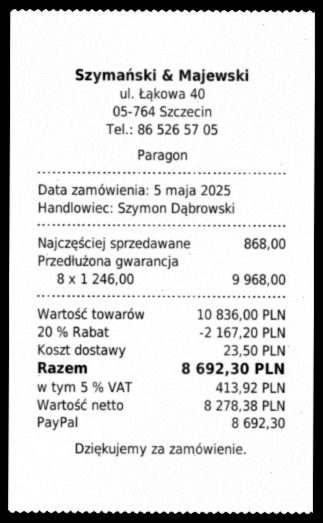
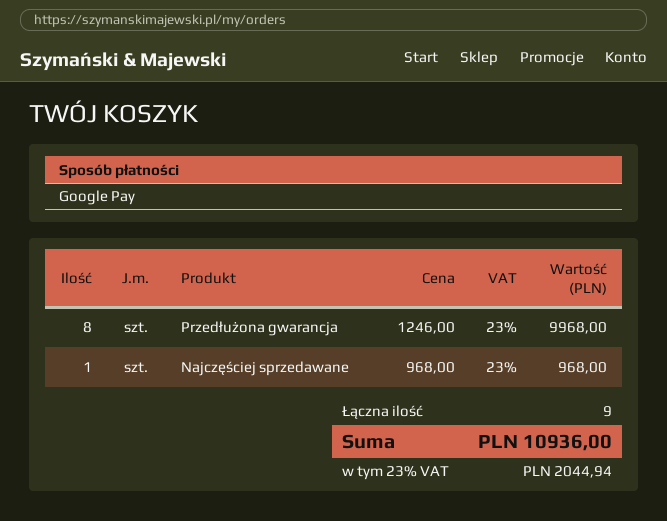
payment method: PayPal -> Google Pay
Najczęściej sprzedawane: 1 x 868.00 = 868.00 -> 1 x 968.00 = 968.00
discount: 20% = 2167.20 -> none
shipping: 23.50 -> none
tax: 5% = 413.92 -> 23% = 2044.94
total: 8692.30 -> 10936.00

